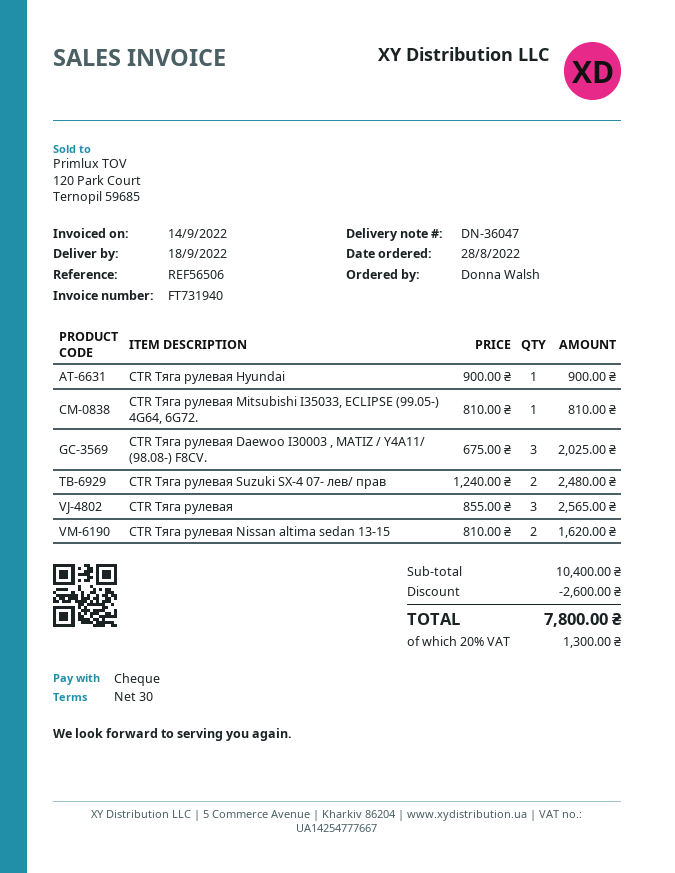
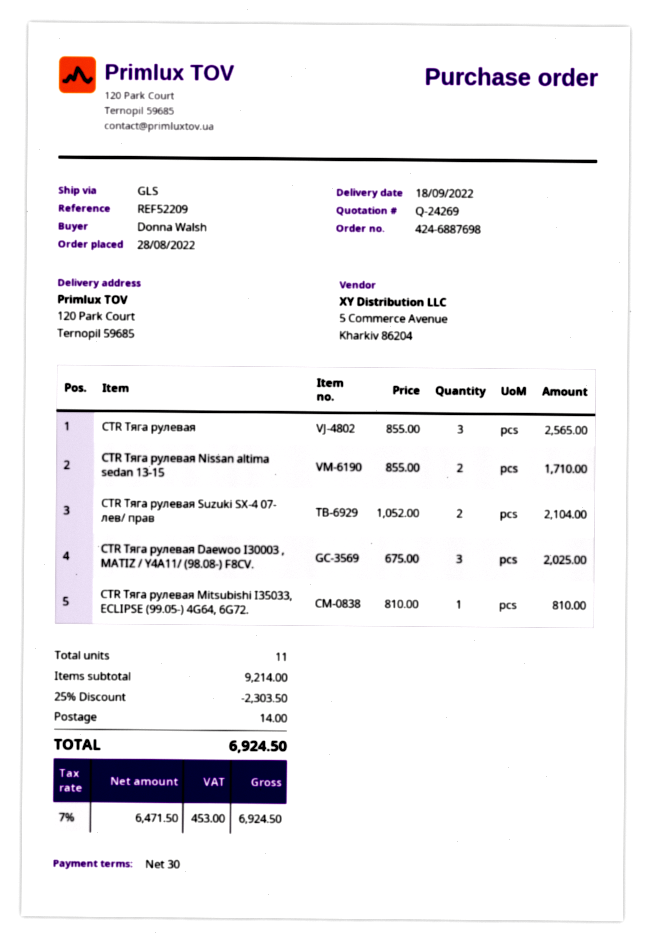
reference: REF56506 -> REF52209
CTR Тяга рулевая Hyundai: 1 x 900.00 = 900.00 -> none
CTR Тяга рулевая Suzuki SX-4 07- лев/ прав: 2 x 1240.00 = 2480.00 -> 2 x 1052.00 = 2104.00
CTR Тяга рулевая Nissan altima sedan 13-15: 2 x 810.00 = 1620.00 -> 2 x 855.00 = 1710.00
subtotal: 10400.00 -> 9214.00
discount: 2600.00 -> 2303.50
shipping: none -> 14.00
tax: 20% = 1300.00 -> 7% = 453.00
total: 7800.00 -> 6924.50

